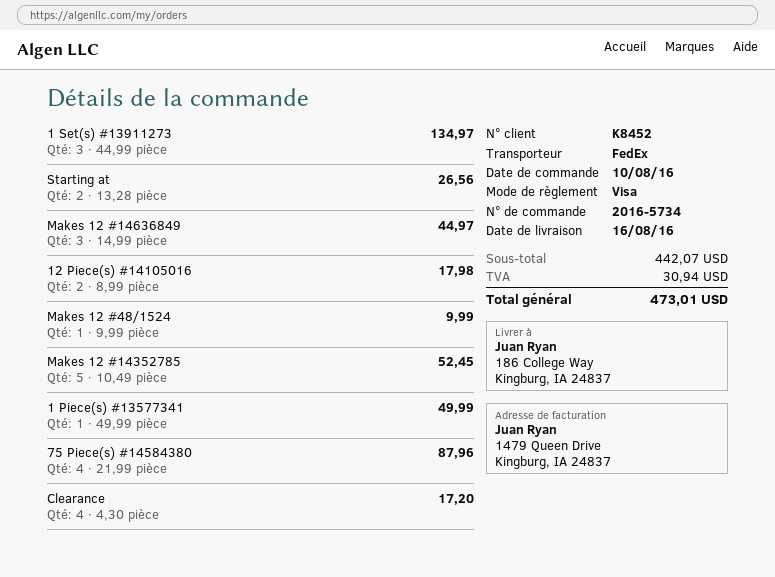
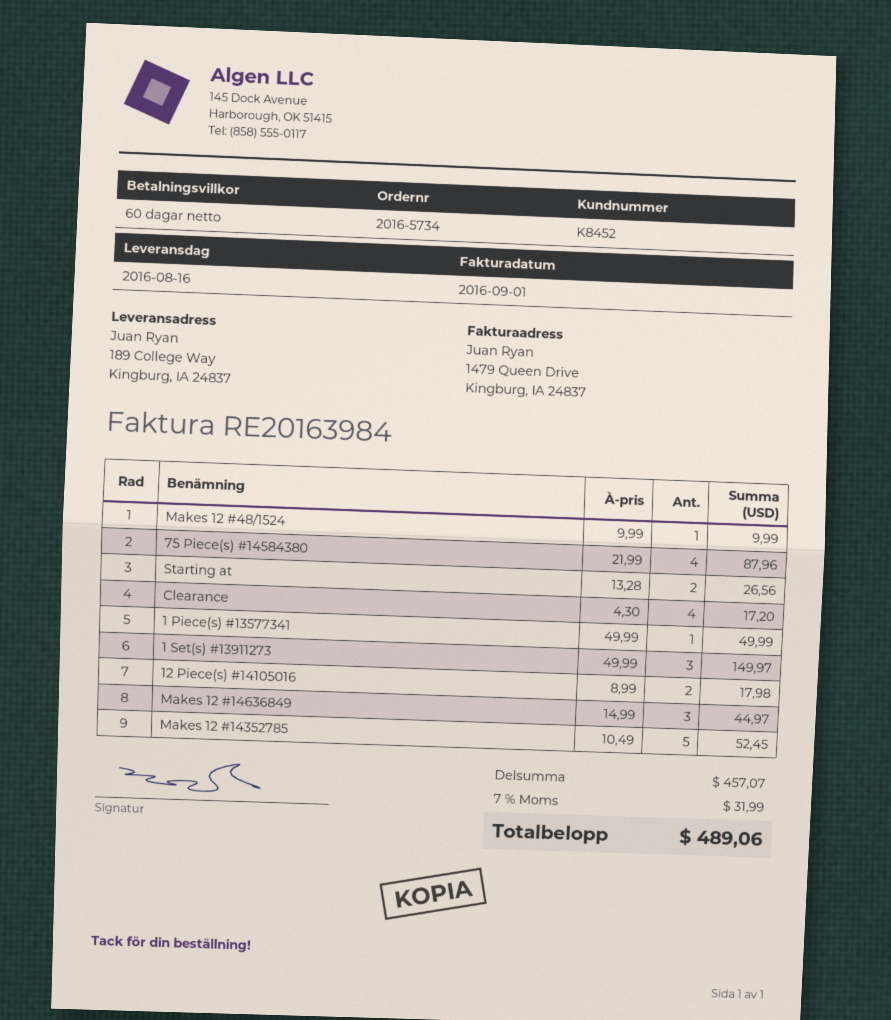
ship to: 186 College Way, Kingburg, IA 24837 -> 189 College Way, Kingburg, IA 24837
1 Set(s) #13911273: 3 x 44.99 = 134.97 -> 3 x 49.99 = 149.97
subtotal: 442.07 -> 457.07
tax: 30.94 -> 31.99
total: 473.01 -> 489.06

